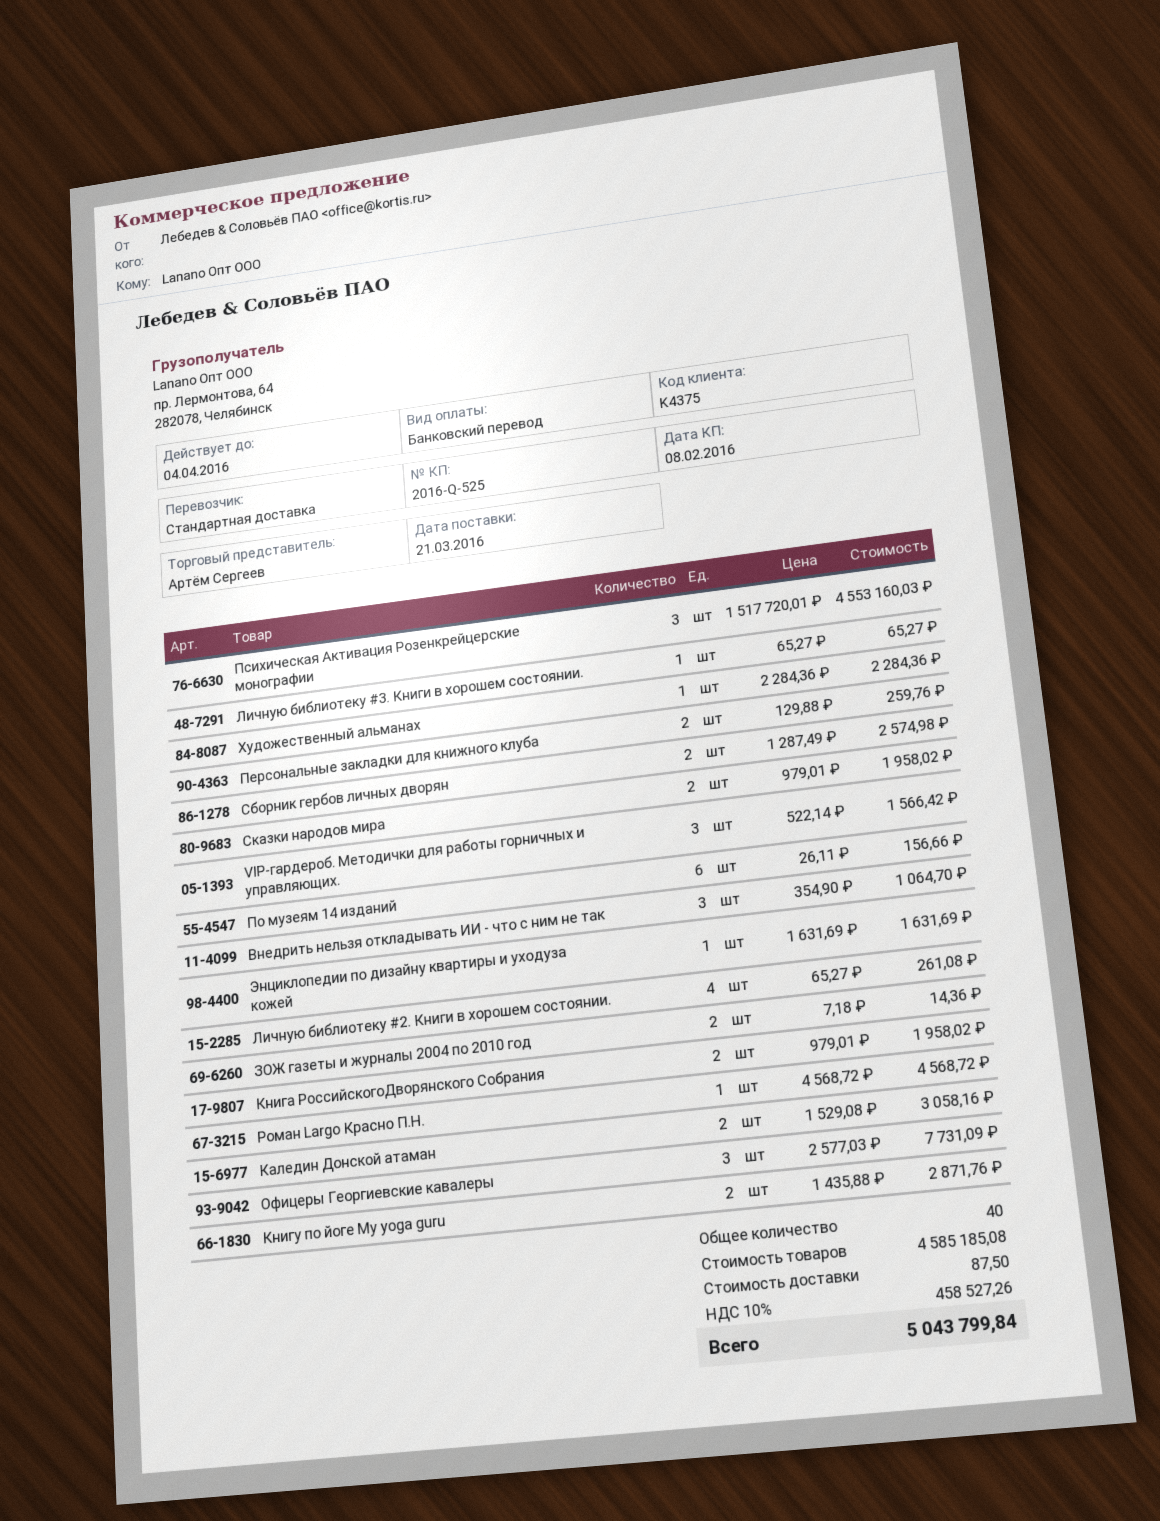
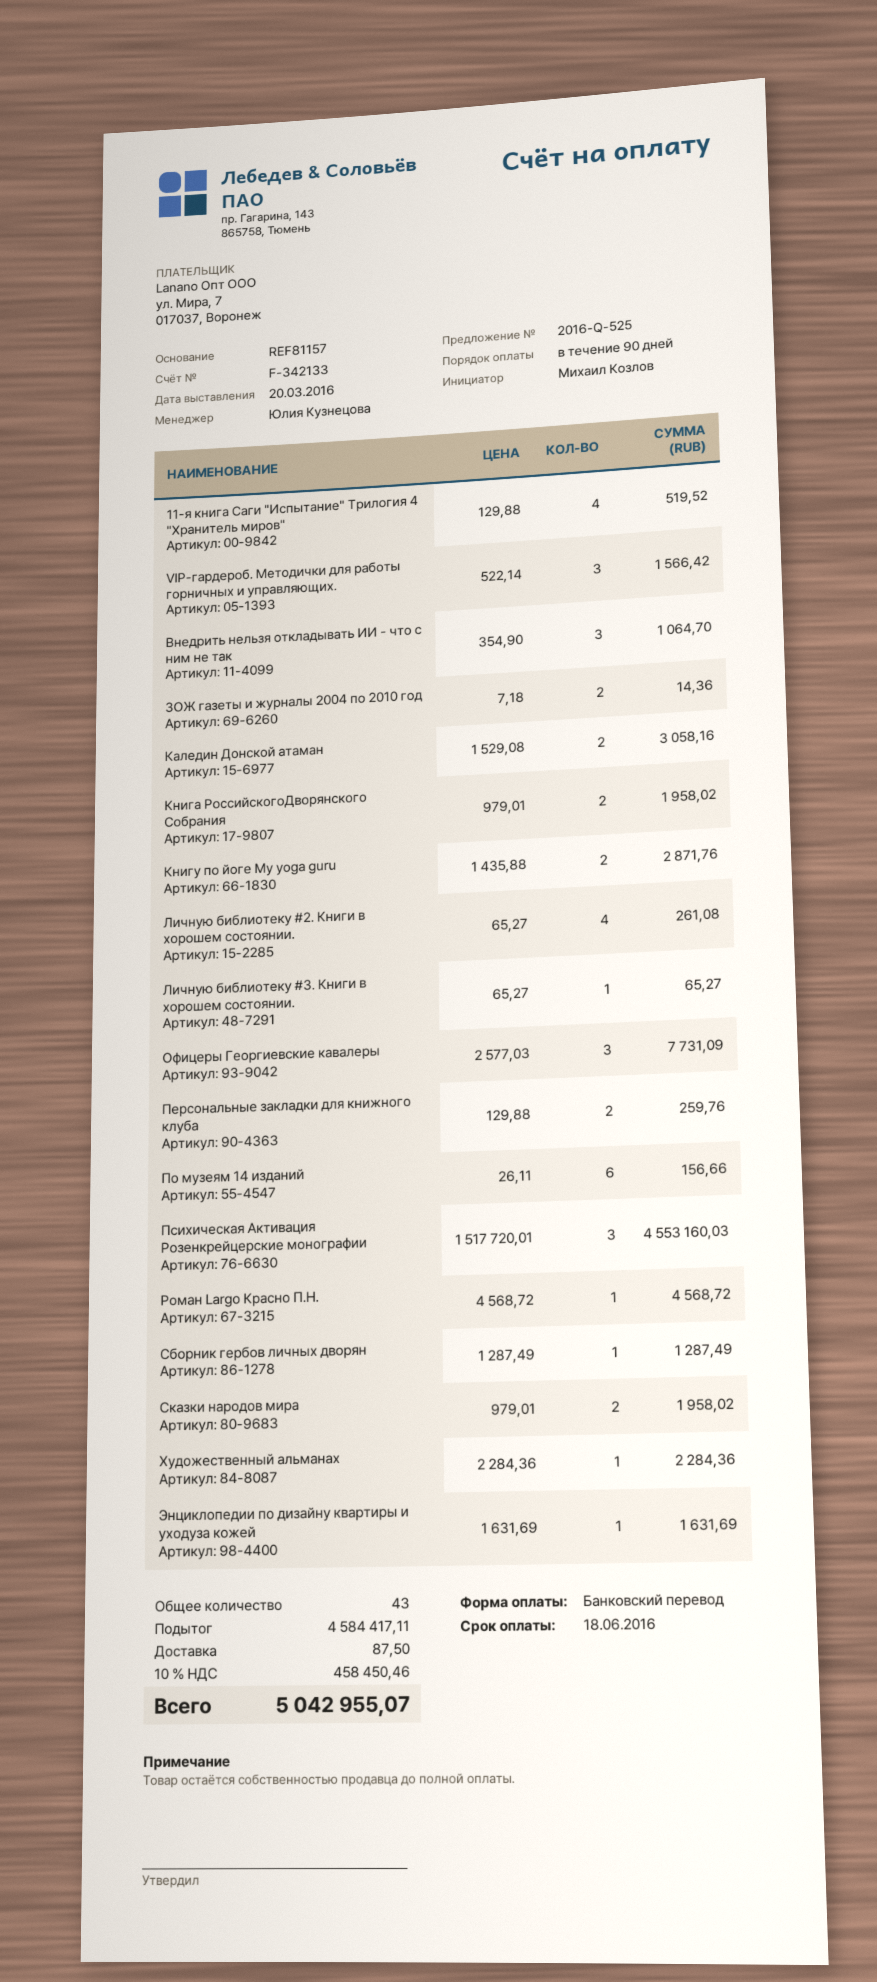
sales rep: Артём Сергеев -> Юлия Кузнецова
Сборник гербов личных дворян: 2 x 1287.49 = 2574.98 -> 1 x 1287.49 = 1287.49
11-я книга Саги "Испытание" Трилогия 4 "Хранитель миров": none -> 4 x 129.88 = 519.52
total quantity: 40 -> 43
subtotal: 4585185.08 -> 4584417.11
tax: 10% = 458527.26 -> 10% = 458450.46
total: 5043799.84 -> 5042955.07

